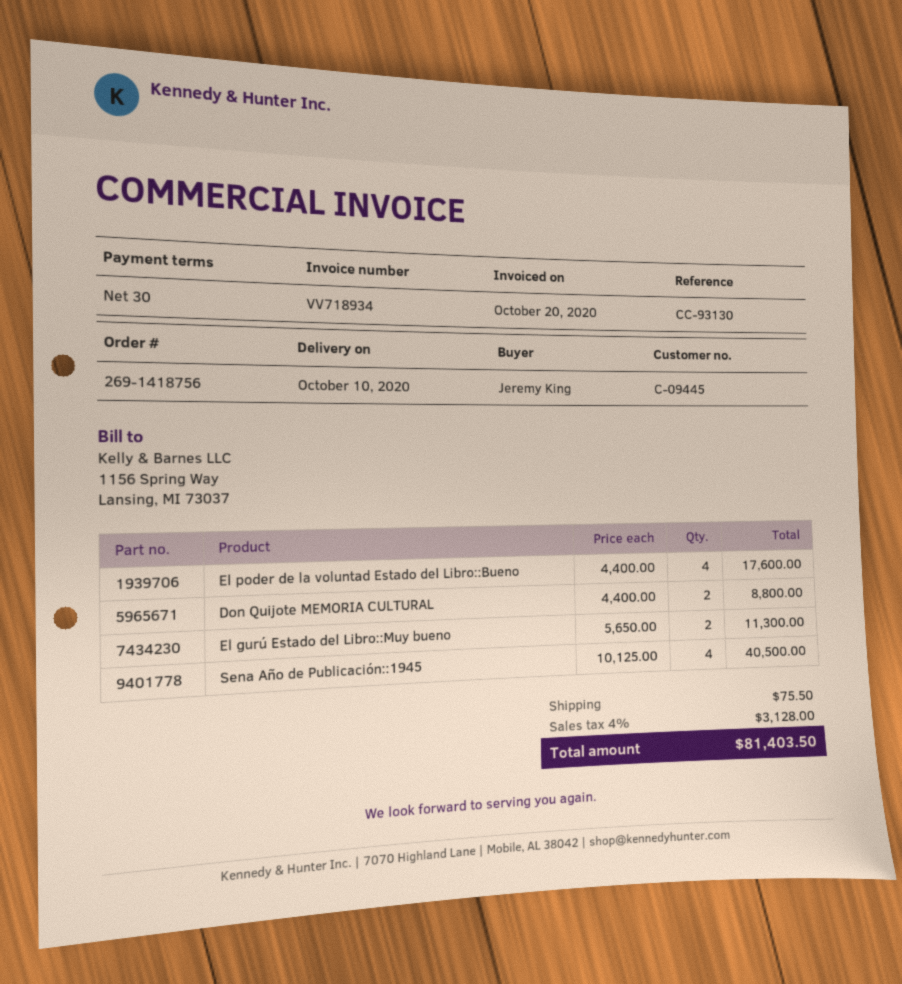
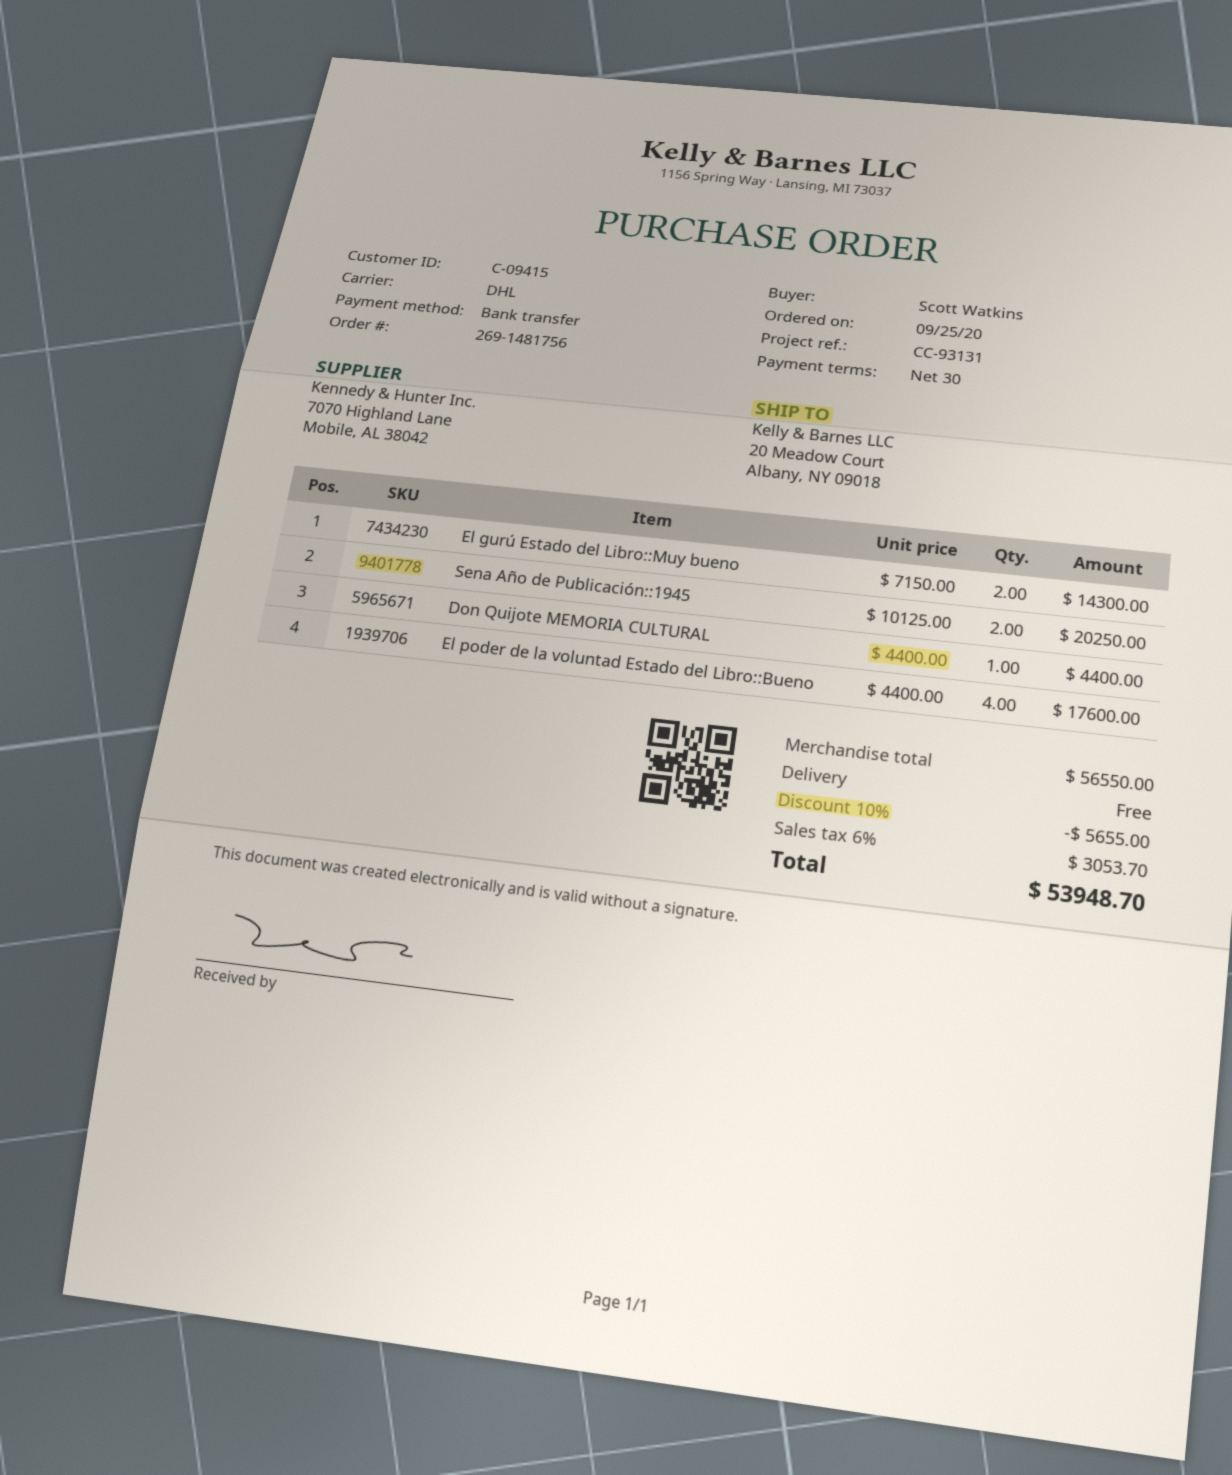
order number: 269-1418756 -> 269-1481756
customer number: C-09445 -> C-09415
reference: CC-93130 -> CC-93131
ordered by: Jeremy King -> Scott Watkins
Don Quijote MEMORIA CULTURAL: 2 x 4400.00 = 8800.00 -> 1 x 4400.00 = 4400.00
El gurú Estado del Libro::Muy bueno: 2 x 5650.00 = 11300.00 -> 2 x 7150.00 = 14300.00
Sena Año de Publicación::1945: 4 x 10125.00 = 40500.00 -> 2 x 10125.00 = 20250.00
discount: none -> 10% = 5655.00
shipping: 75.50 -> 0.00
tax: 4% = 3128.00 -> 6% = 3053.70
total: 81403.50 -> 53948.70

